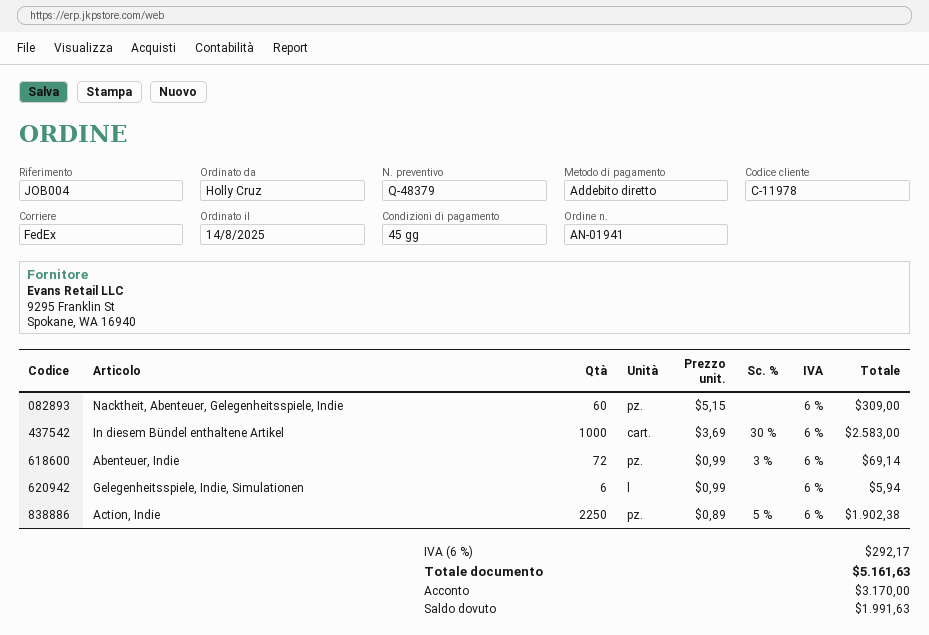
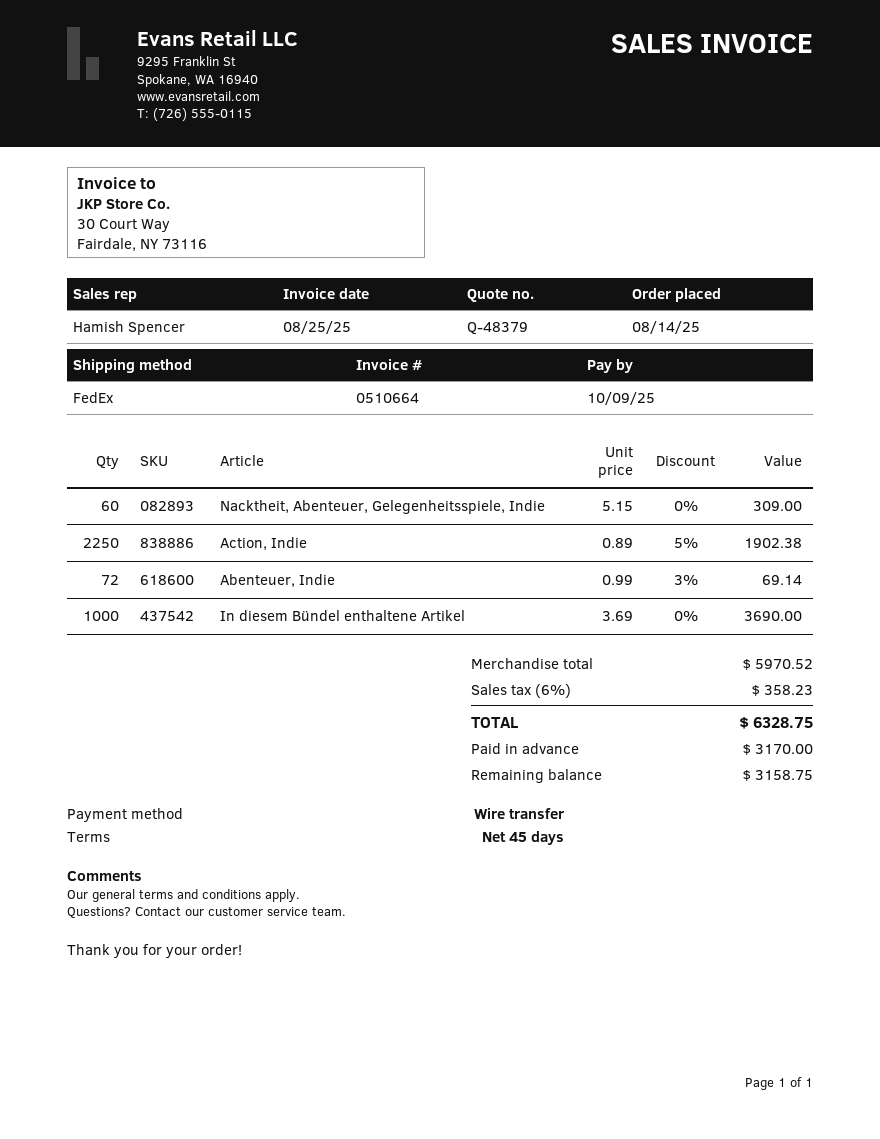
payment method: direct debit -> bank transfer
In diesem Bündel enthaltene Artikel: 1000 x 3.69 - 30% = 2583.00 -> 1000 x 3.69 = 3690.00
Gelegenheitsspiele, Indie, Simulationen: 6 x 0.99 = 5.94 -> none
tax: 6% = 292.17 -> 6% = 358.23
total: 5161.63 -> 6328.75
balance: 1991.63 -> 3158.75

